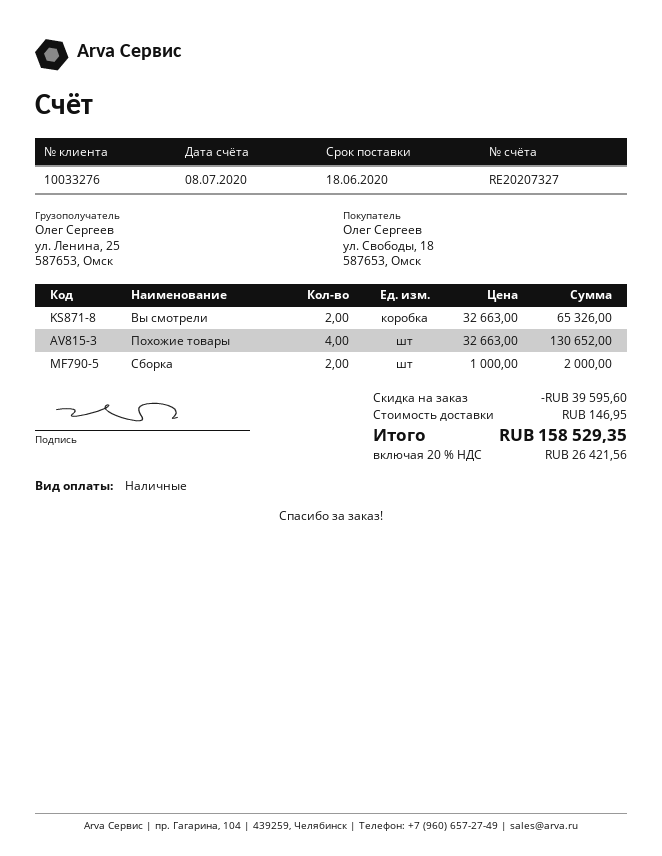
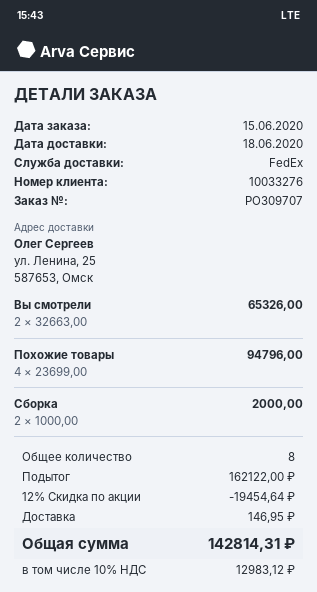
Похожие товары: 4 x 32663.00 = 130652.00 -> 4 x 23699.00 = 94796.00
discount: 39595.60 -> 19454.64
tax: 20% = 26421.56 -> 10% = 12983.12
total: 158529.35 -> 142814.31

